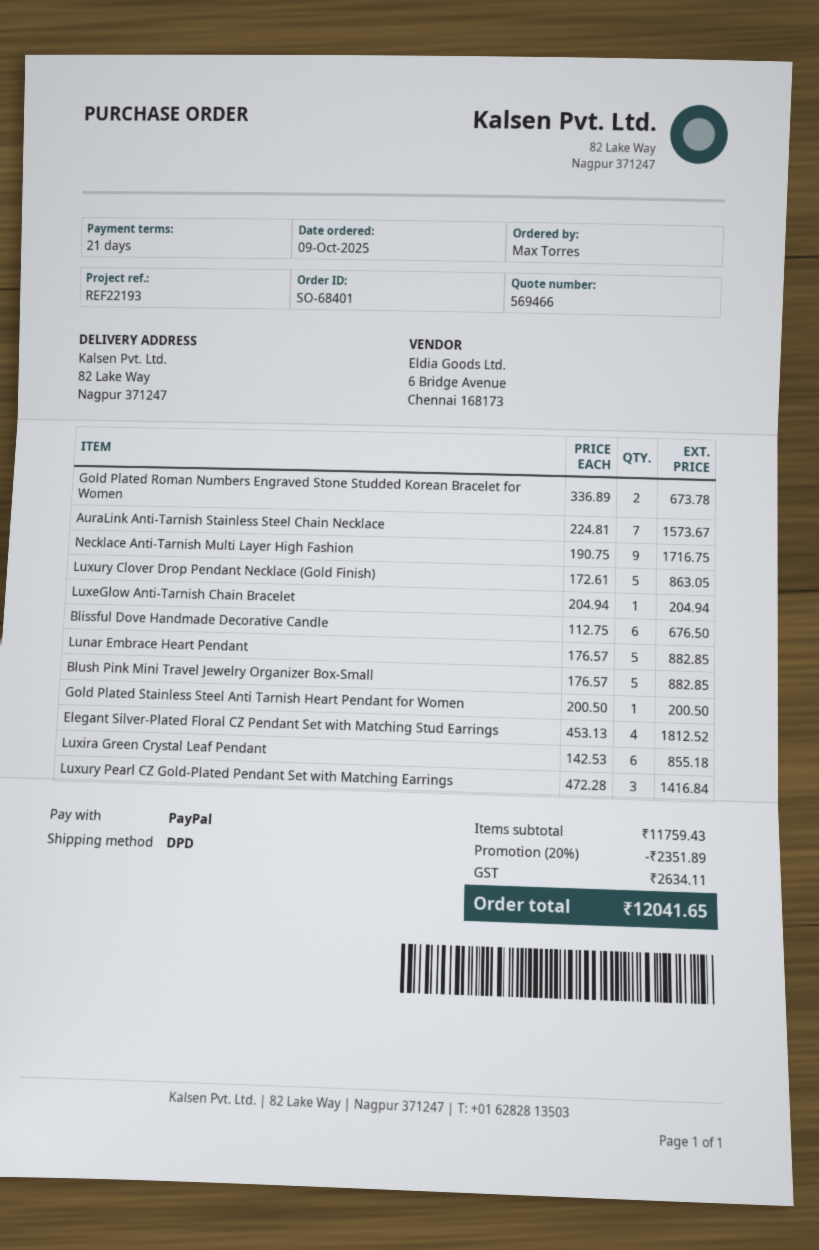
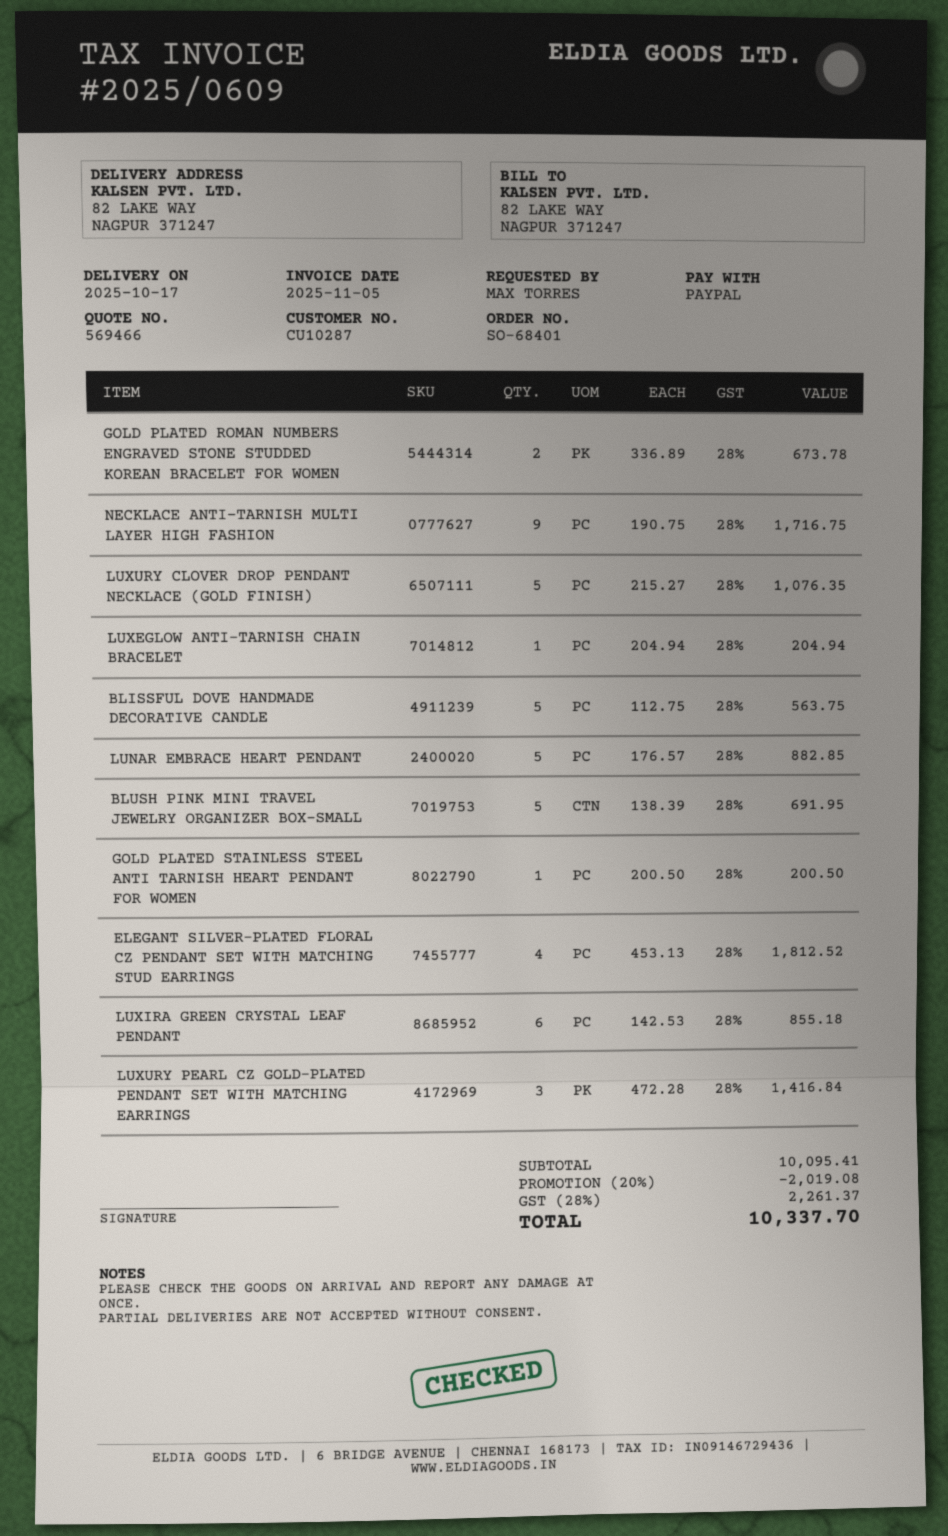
AuraLink Anti-Tarnish Stainless Steel Chain Necklace: 7 x 224.81 = 1573.67 -> none
Luxury Clover Drop Pendant Necklace (Gold Finish): 5 x 172.61 = 863.05 -> 5 x 215.27 = 1076.35
Blissful Dove Handmade Decorative Candle: 6 x 112.75 = 676.50 -> 5 x 112.75 = 563.75
Blush Pink Mini Travel Jewelry Organizer Box-Small: 5 x 176.57 = 882.85 -> 5 x 138.39 = 691.95
subtotal: 11759.43 -> 10095.41
discount: 20% = 2351.89 -> 20% = 2019.08
tax: 2634.11 -> 2261.37
total: 12041.65 -> 10337.70

